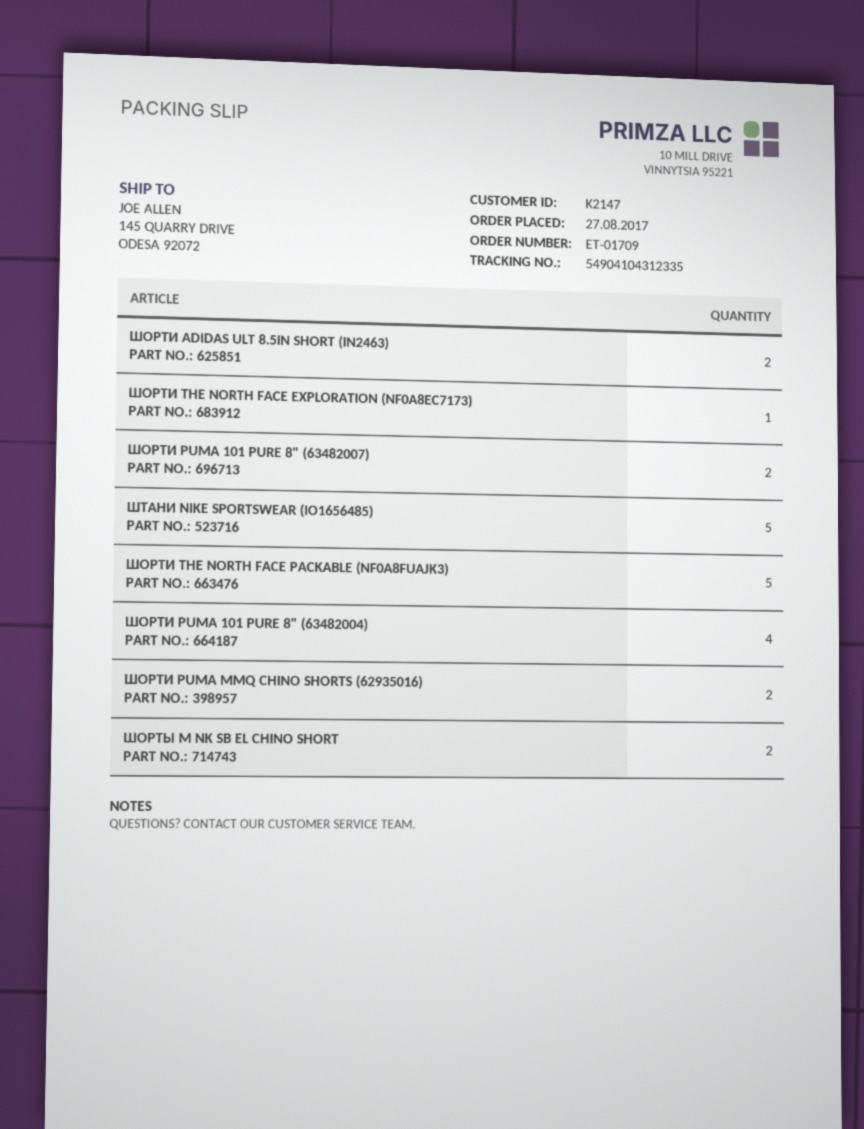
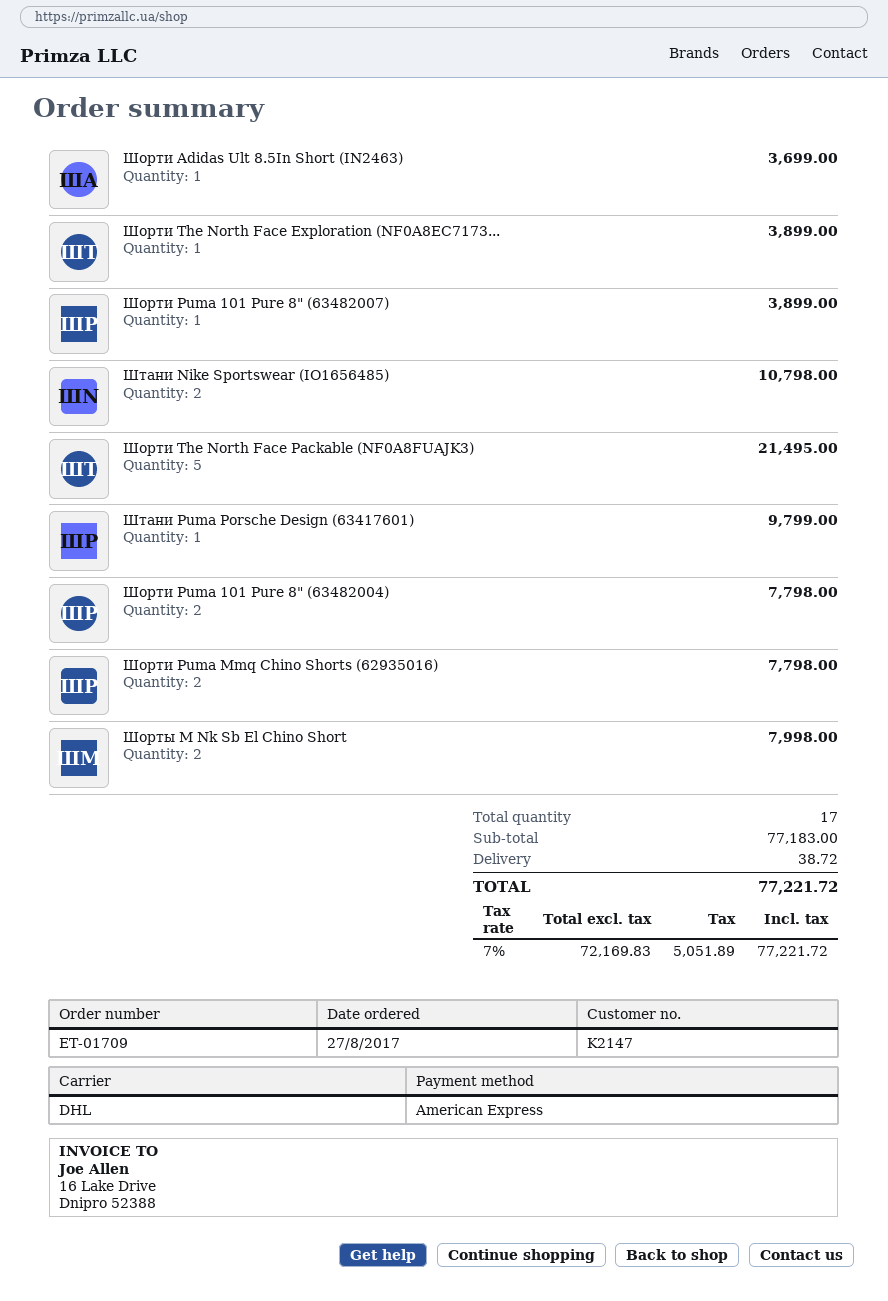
ШОРТИ ADIDAS ULT 8.5IN SHORT (IN2463): 2 -> 1
ШОРТИ PUMA 101 PURE 8" (63482007): 2 -> 1
ШТАНИ NIKE SPORTSWEAR (IO1656485): 5 -> 2
ШОРТИ PUMA 101 PURE 8" (63482004): 4 -> 2
Штани Puma Porsche Design (63417601): none -> 1

